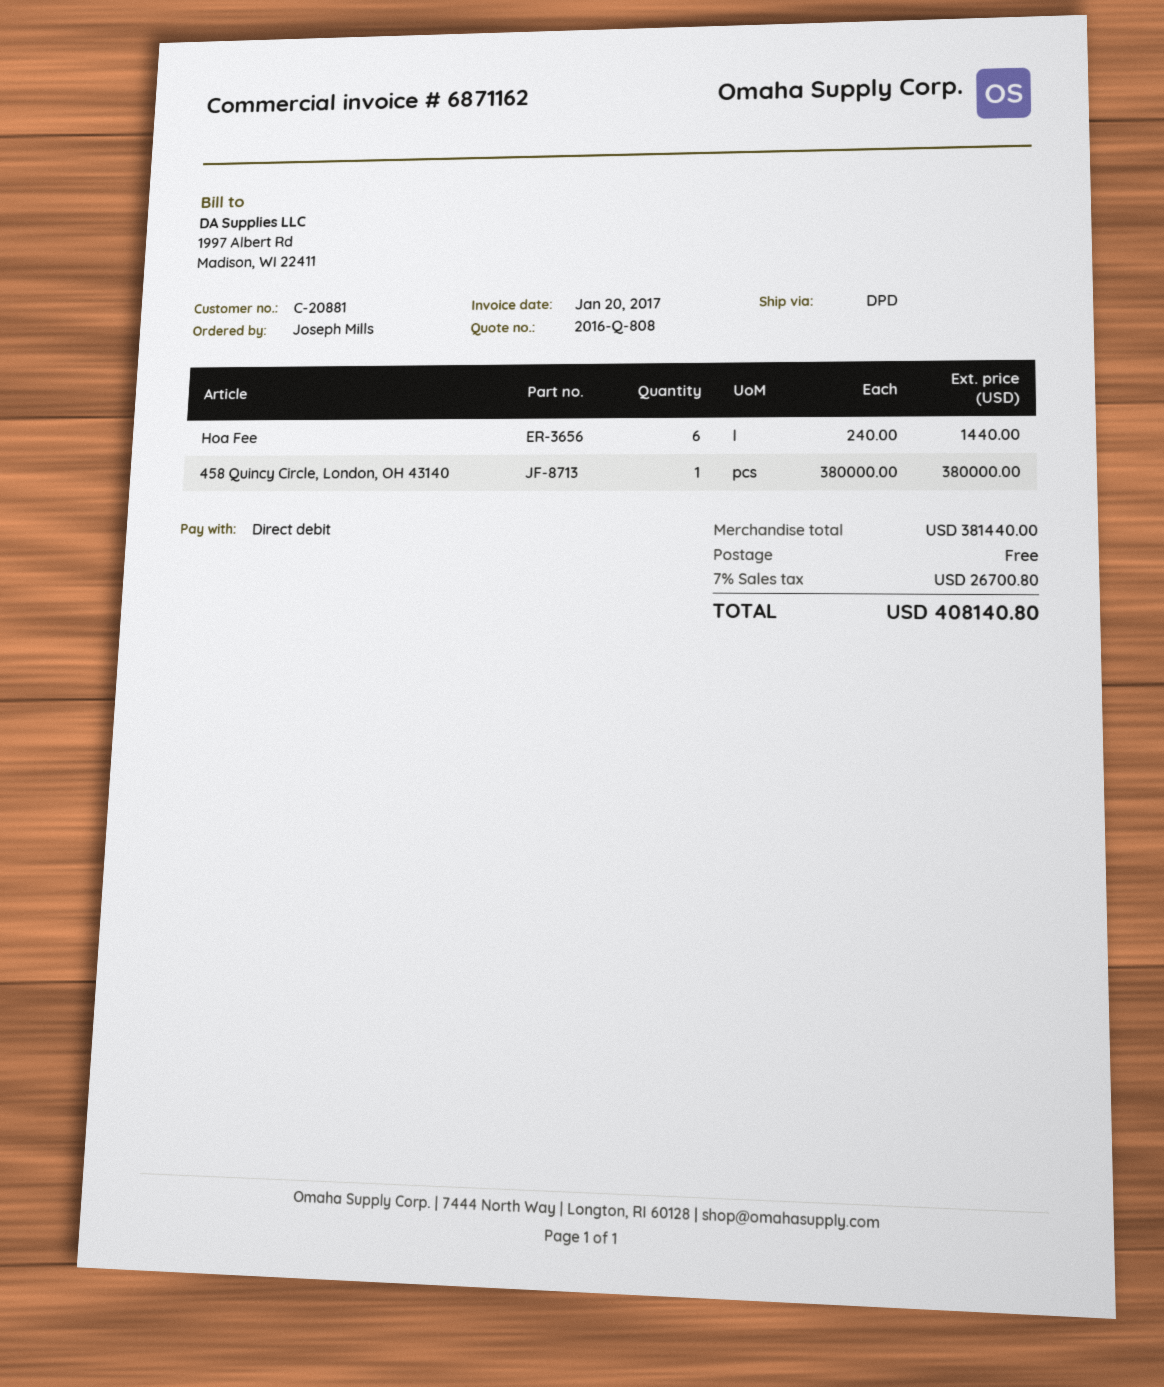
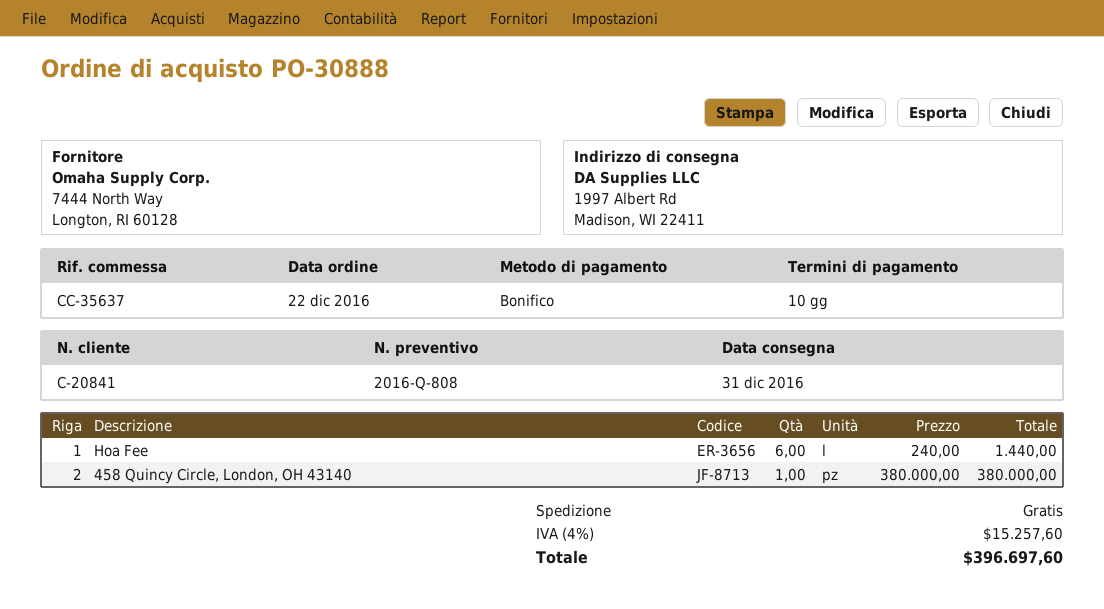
customer number: C-20881 -> C-20841
payment method: direct debit -> bank transfer
tax: 7% = 26700.80 -> 4% = 15257.60
total: 408140.80 -> 396697.60

